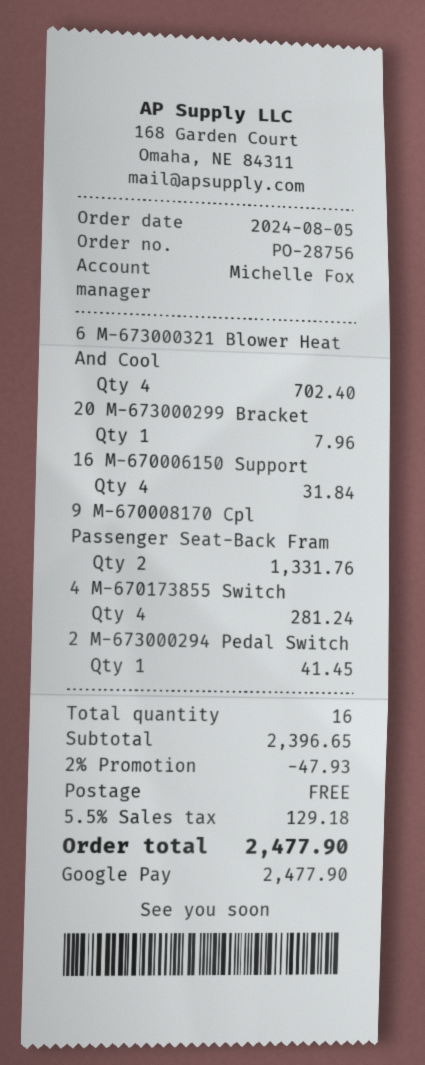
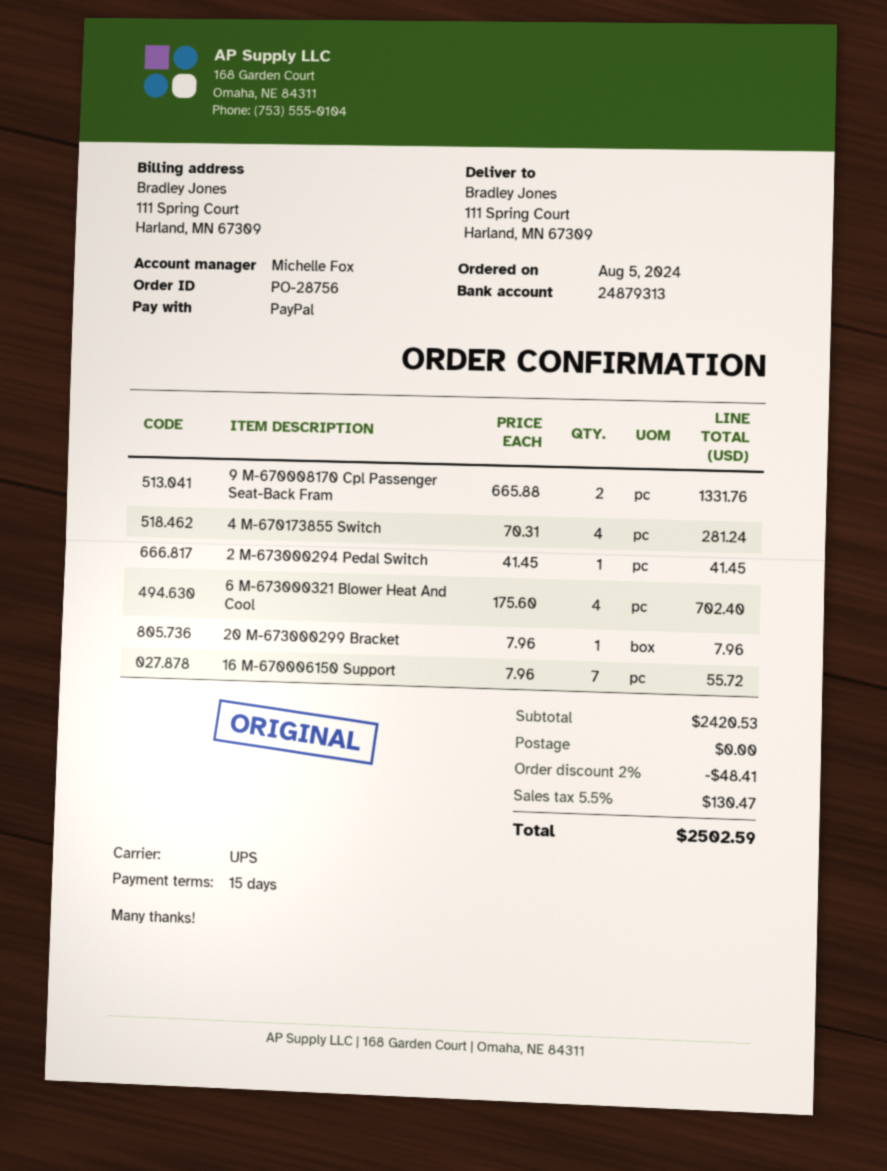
payment method: Google Pay -> PayPal
16 M-670006150 Support: 4 for 31.84 -> 7 for 55.72
subtotal: 2396.65 -> 2420.53
discount: 2% = 47.93 -> 2% = 48.41
tax: 5.5% = 129.18 -> 5.5% = 130.47
total: 2477.90 -> 2502.59

